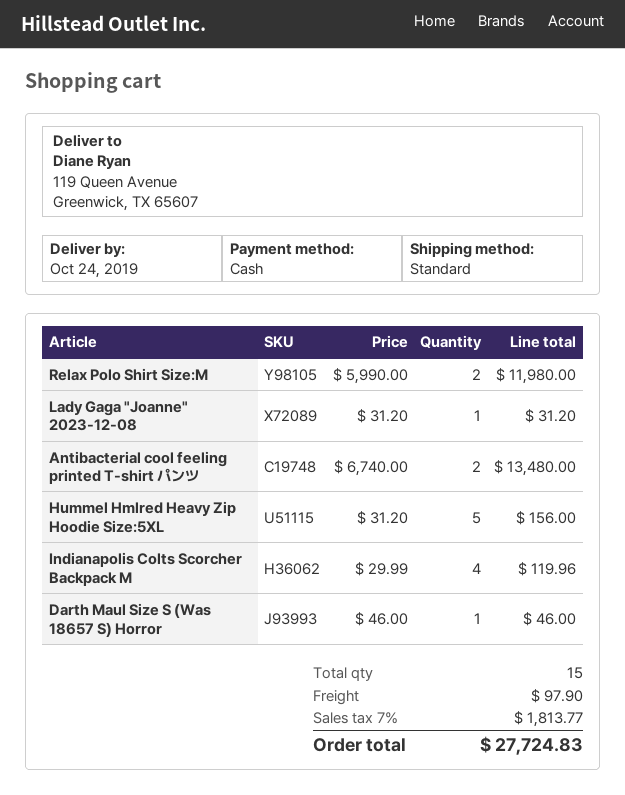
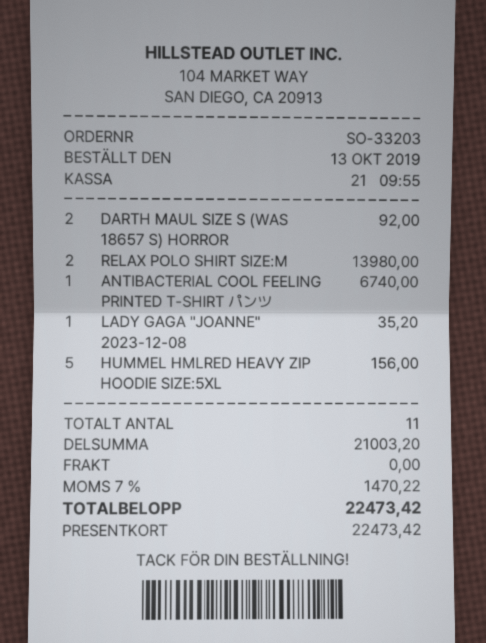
payment method: cash -> gift card
Relax Polo Shirt Size:M: 2 for 11980.00 -> 2 for 13980.00
Lady Gaga "Joanne" 2023-12-08: 1 for 31.20 -> 1 for 35.20
Antibacterial cool feeling printed T-shirt パンツ: 2 for 13480.00 -> 1 for 6740.00
Indianapolis Colts Scorcher Backpack M: 4 for 119.96 -> none
Darth Maul Size S (Was 18657 S) Horror: 1 for 46.00 -> 2 for 92.00
total quantity: 15 -> 11
shipping: 97.90 -> 0.00
tax: 7% = 1813.77 -> 7% = 1470.22
total: 27724.83 -> 22473.42

